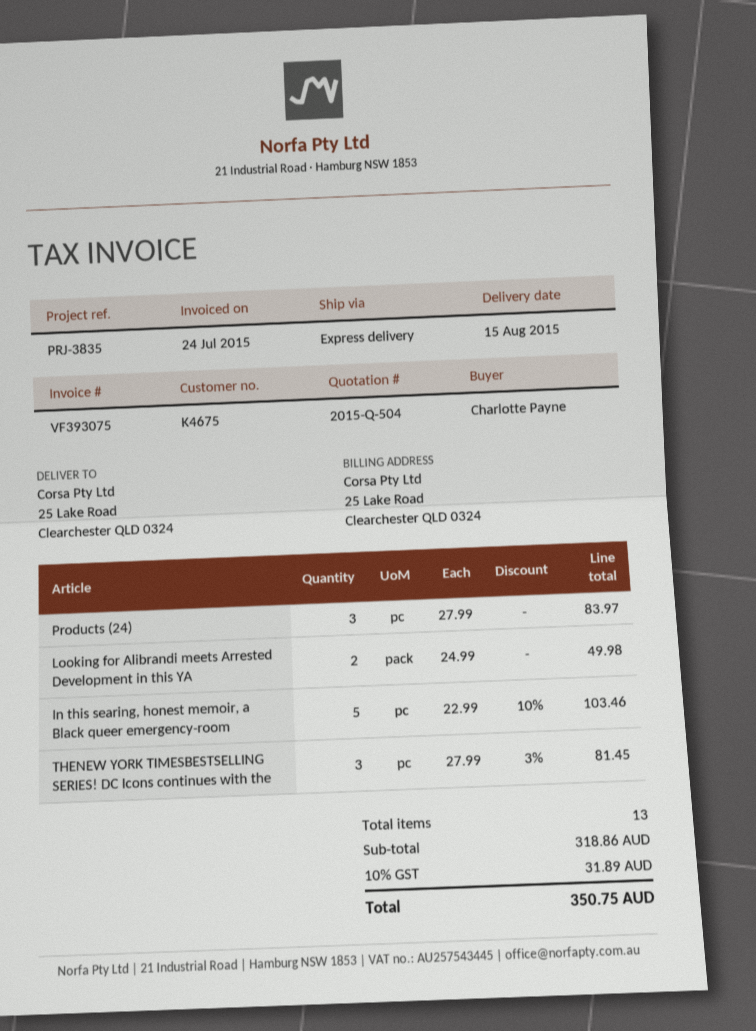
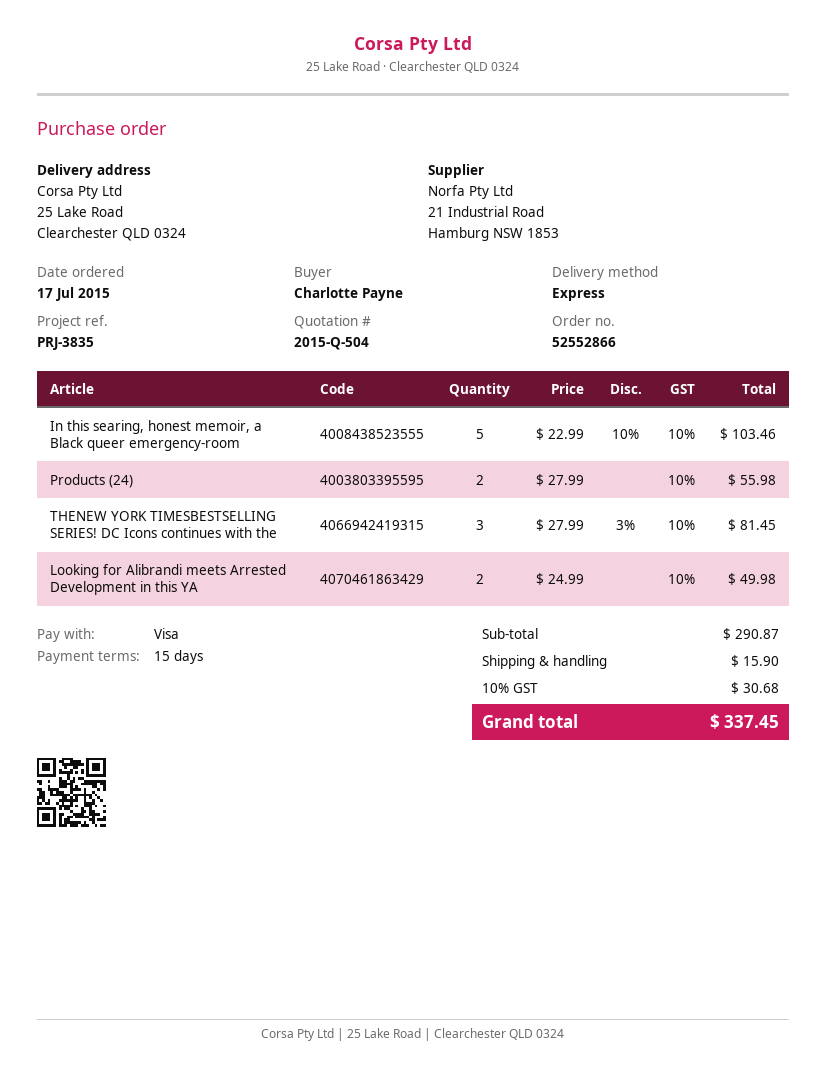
Products (24): 3 x 27.99 = 83.97 -> 2 x 27.99 = 55.98
subtotal: 318.86 -> 290.87
shipping: none -> 15.90
tax: 10% = 31.89 -> 10% = 30.68
total: 350.75 -> 337.45

